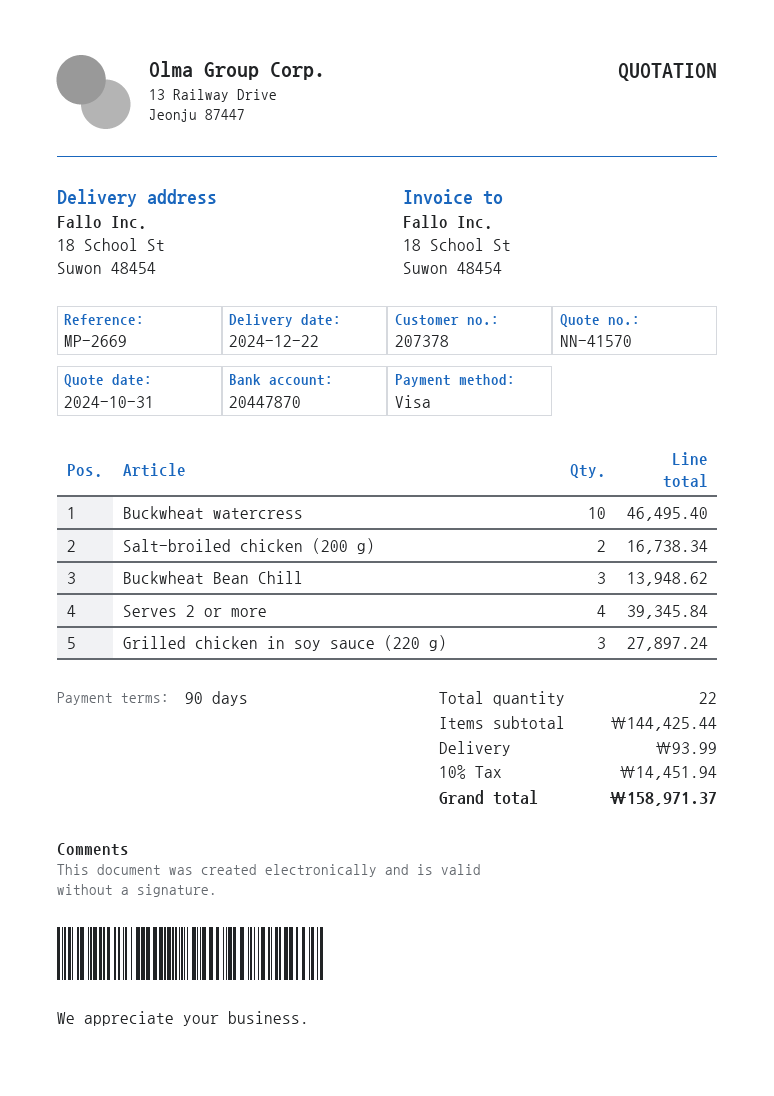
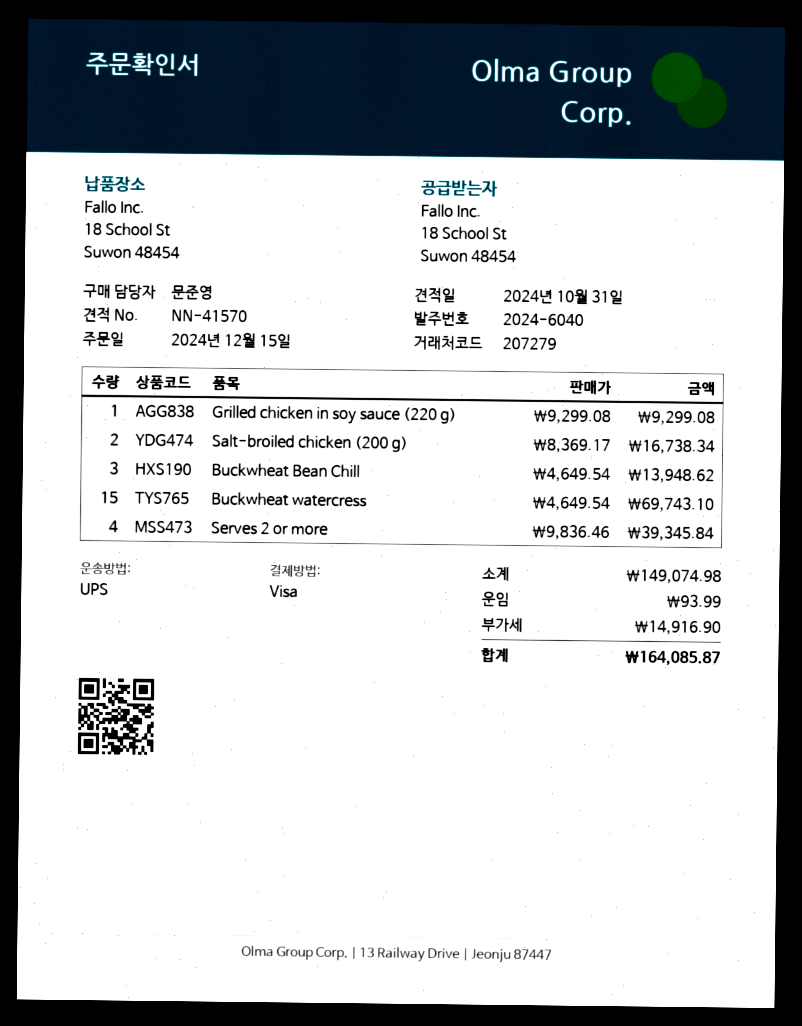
customer number: 207378 -> 207279
Buckwheat watercress: 10 for 46495.40 -> 15 for 69743.10
Grilled chicken in soy sauce (220 g): 3 for 27897.24 -> 1 for 9299.08
subtotal: 144425.44 -> 149074.98
tax: 14451.94 -> 14916.90
total: 158971.37 -> 164085.87

